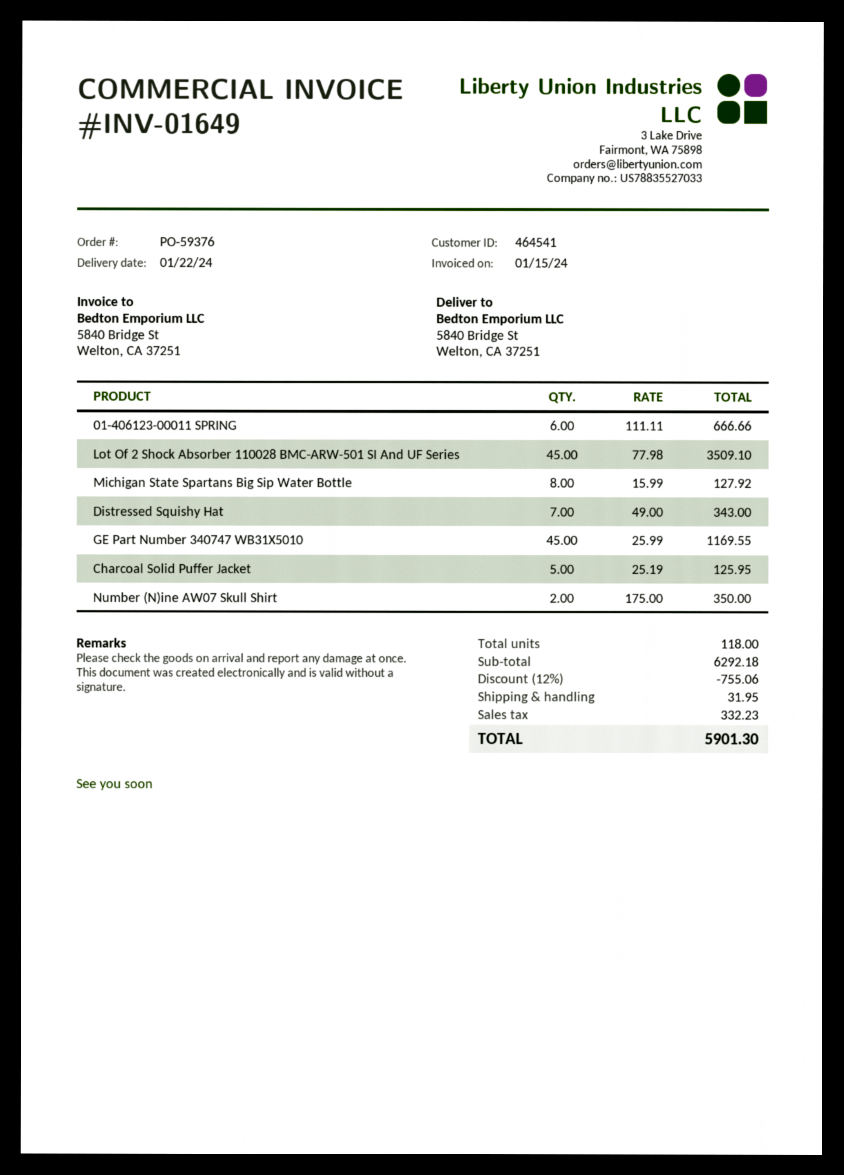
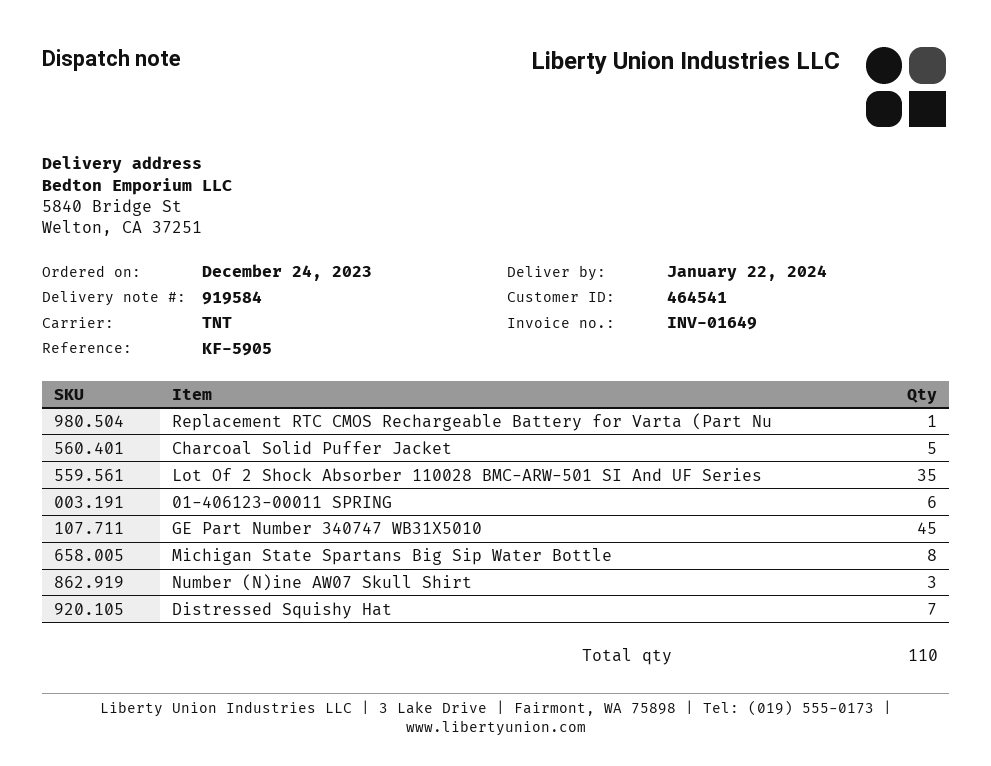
Lot Of 2 Shock Absorber 110028 BMC-ARW-501 SI And UF Series: 45 -> 35
Number (N)ine AW07 Skull Shirt: 2 -> 3
Replacement RTC CMOS Rechargeable Battery for Varta (Part Nu: none -> 1
total quantity: 118 -> 110

